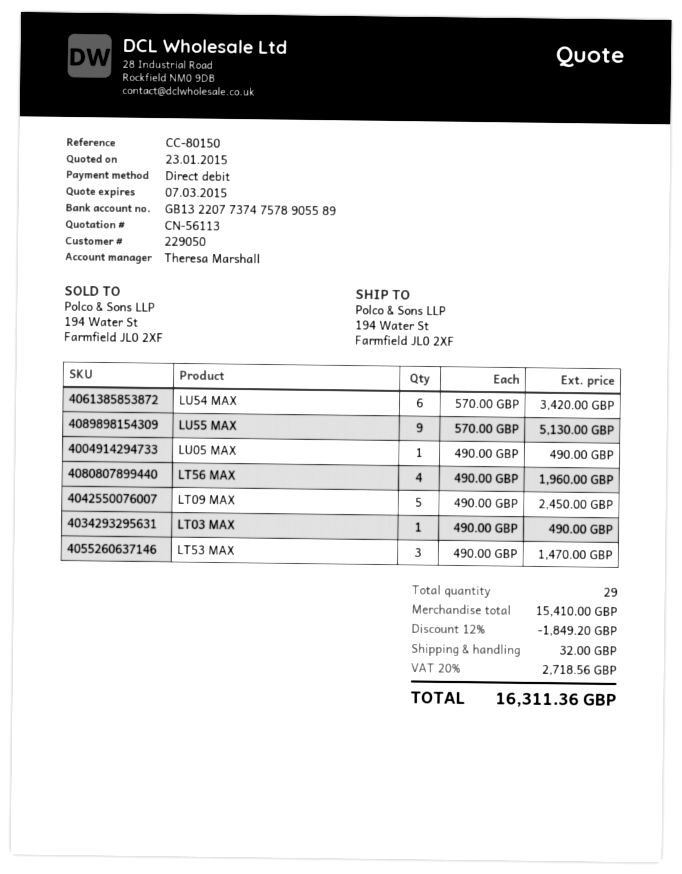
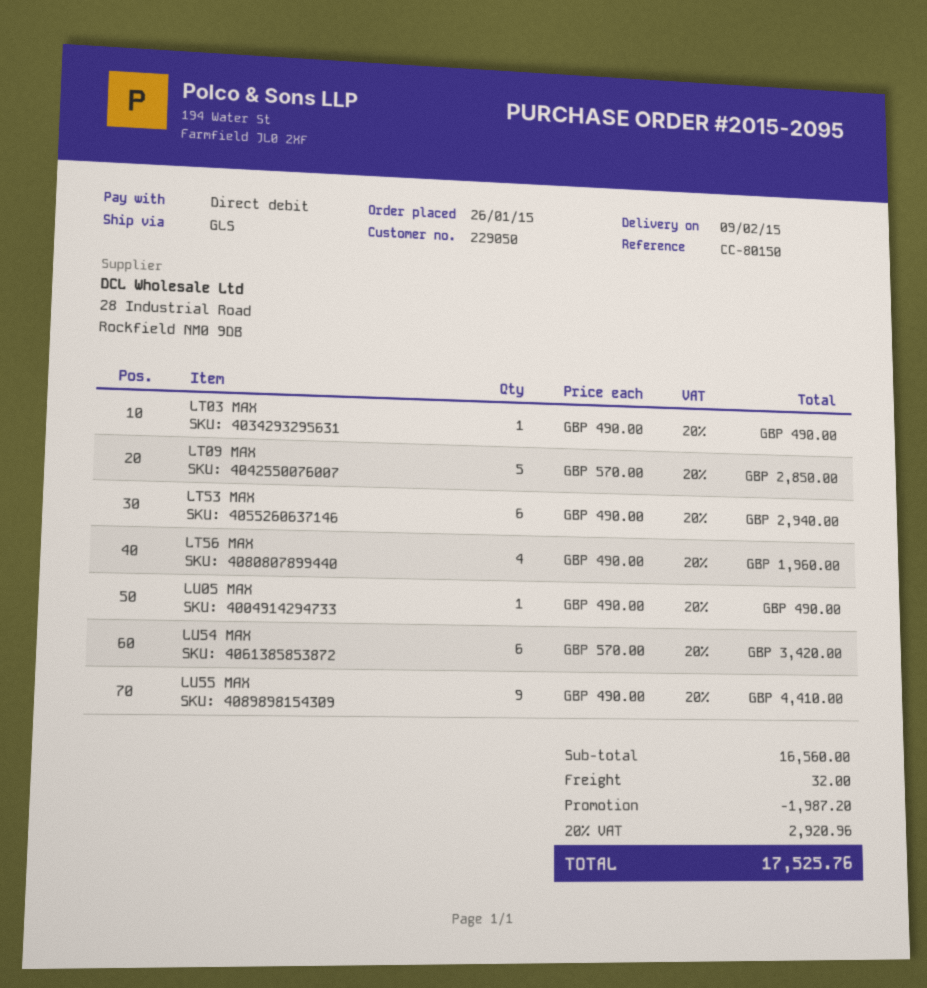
LU55 MAX: 9 x 570.00 = 5130.00 -> 9 x 490.00 = 4410.00
LT09 MAX: 5 x 490.00 = 2450.00 -> 5 x 570.00 = 2850.00
LT53 MAX: 3 x 490.00 = 1470.00 -> 6 x 490.00 = 2940.00
subtotal: 15410.00 -> 16560.00
discount: 1849.20 -> 1987.20
tax: 20% = 2718.56 -> 20% = 2920.96
total: 16311.36 -> 17525.76

